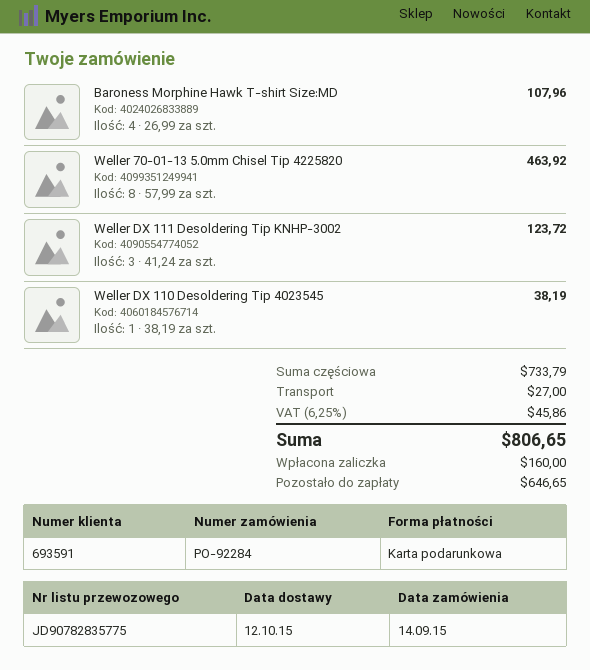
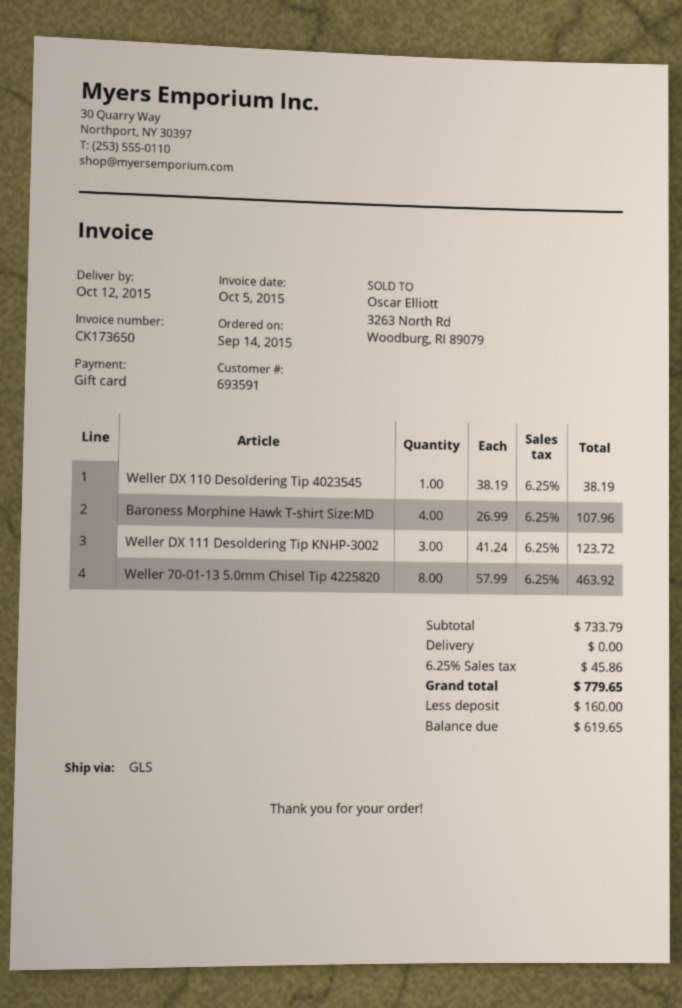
shipping: 27.00 -> 0.00
total: 806.65 -> 779.65
balance: 646.65 -> 619.65

